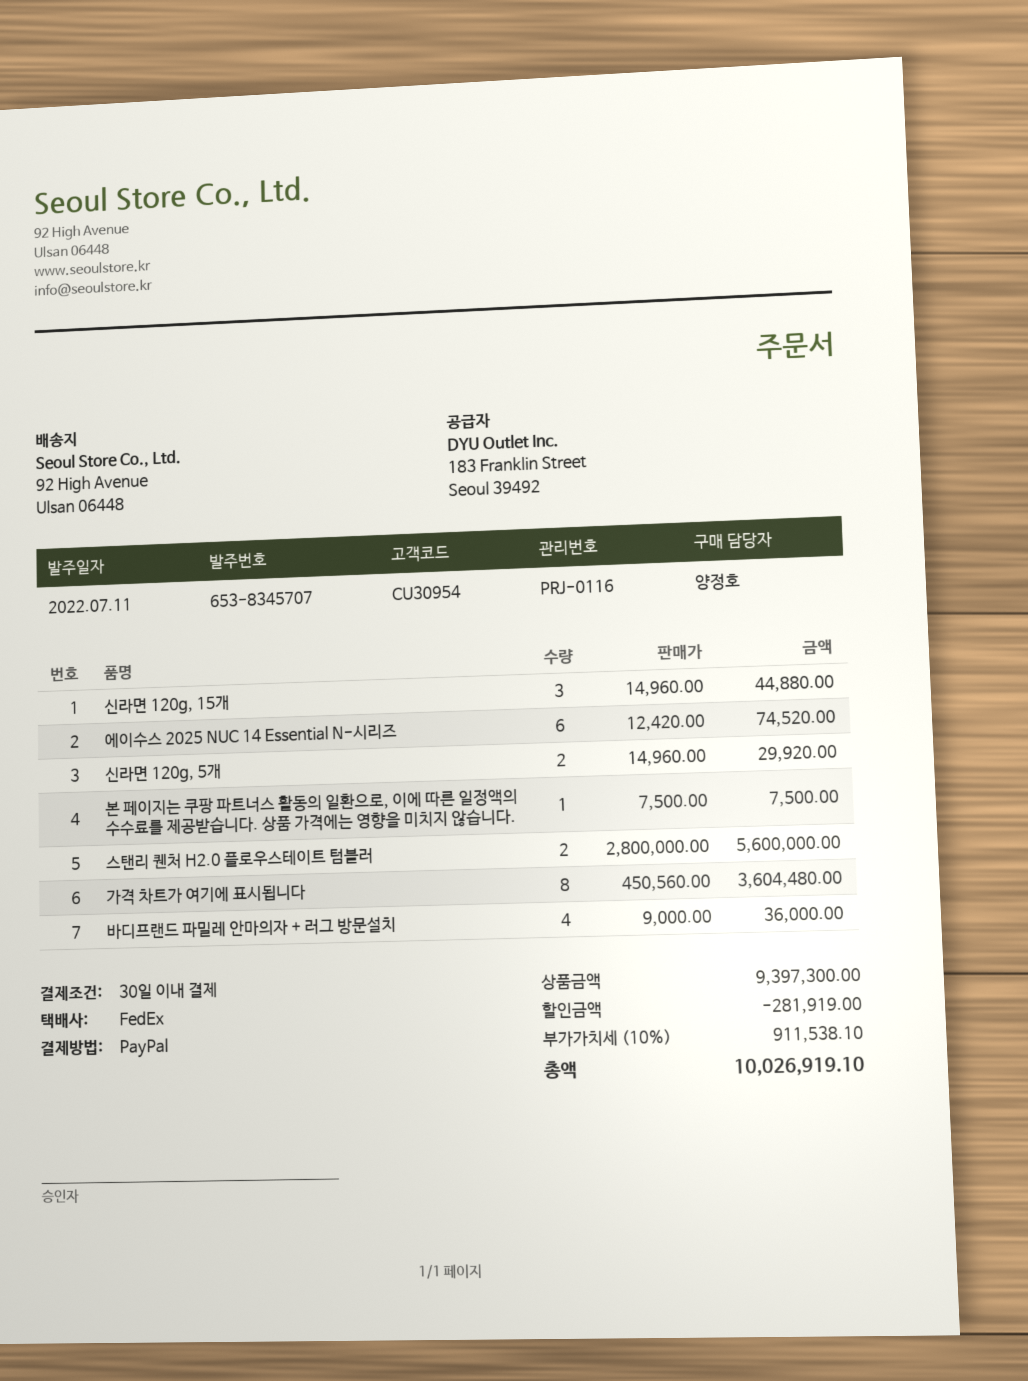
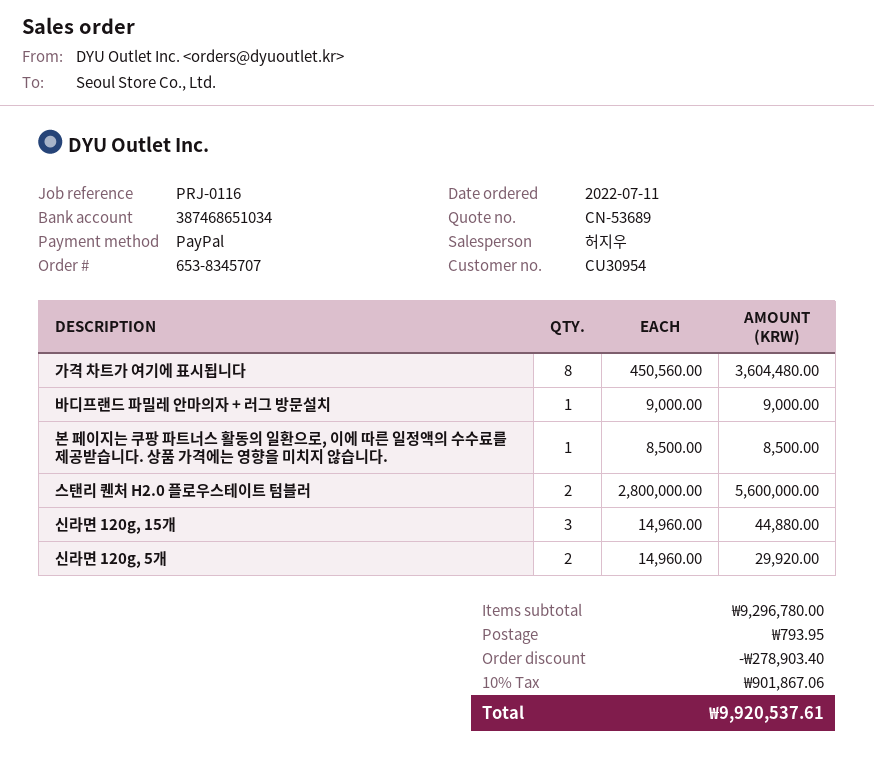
에이수스 2025 NUC 14 Essential N-시리즈: 6 x 12420.00 = 74520.00 -> none
본 페이지는 쿠팡 파트너스 활동의 일환으로, 이에 따른 일정액의 수수료를 제공받습니다. 상품 가격에는 영향을 미치지 않습니다.: 1 x 7500.00 = 7500.00 -> 1 x 8500.00 = 8500.00
바디프랜드 파밀레 안마의자 + 러그 방문설치: 4 x 9000.00 = 36000.00 -> 1 x 9000.00 = 9000.00
subtotal: 9397300.00 -> 9296780.00
discount: 281919.00 -> 278903.40
shipping: none -> 793.95
tax: 10% = 911538.10 -> 10% = 901867.06
total: 10026919.10 -> 9920537.61

